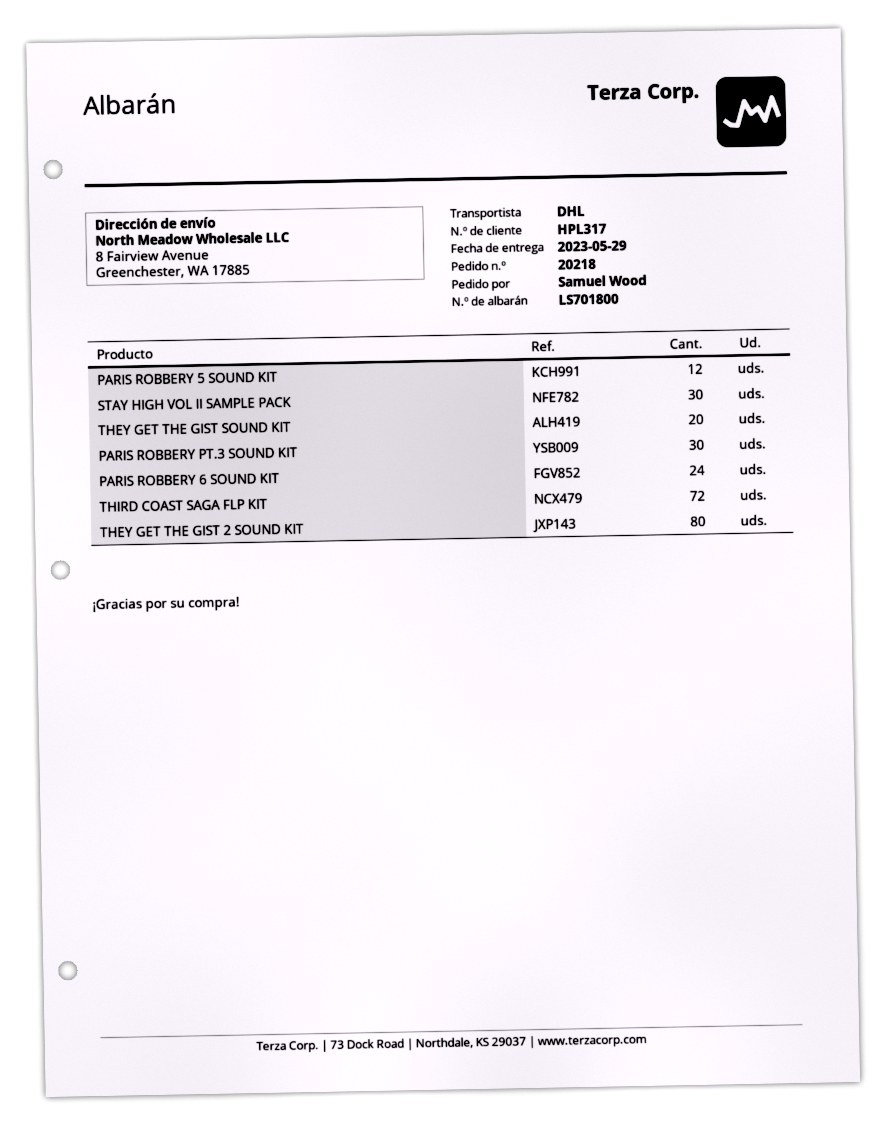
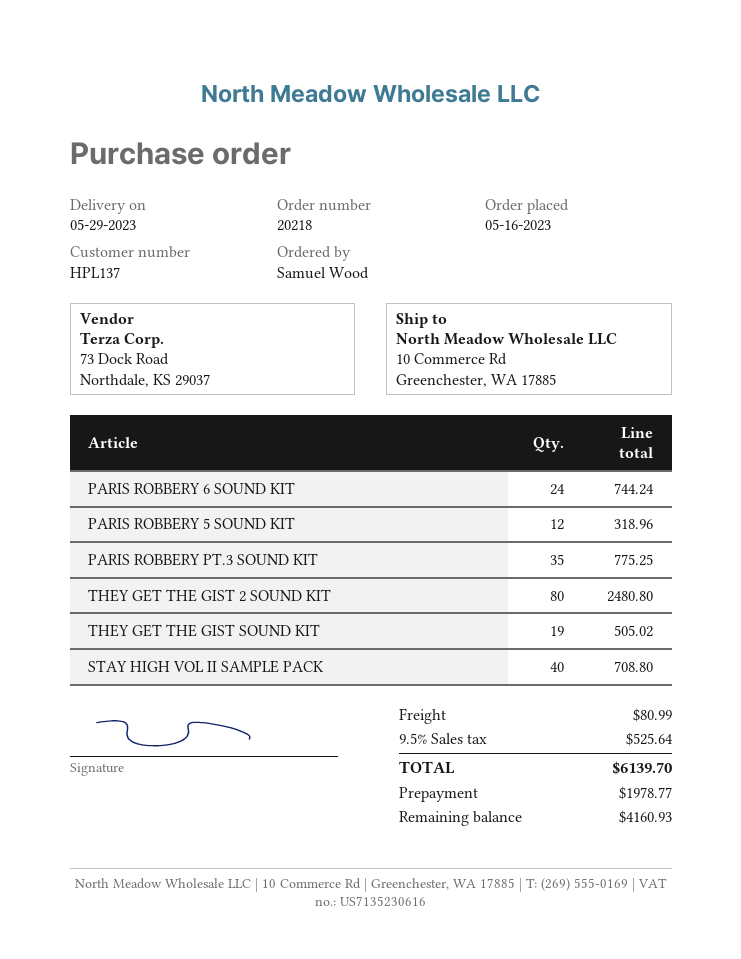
customer number: HPL317 -> HPL137
ship to: 8 Fairview Avenue, Greenchester, WA 17885 -> 10 Commerce Rd, Greenchester, WA 17885
STAY HIGH VOL II SAMPLE PACK: 30 -> 40
THEY GET THE GIST SOUND KIT: 20 -> 19
PARIS ROBBERY PT.3 SOUND KIT: 30 -> 35
THIRD COAST SAGA FLP KIT: 72 -> none

